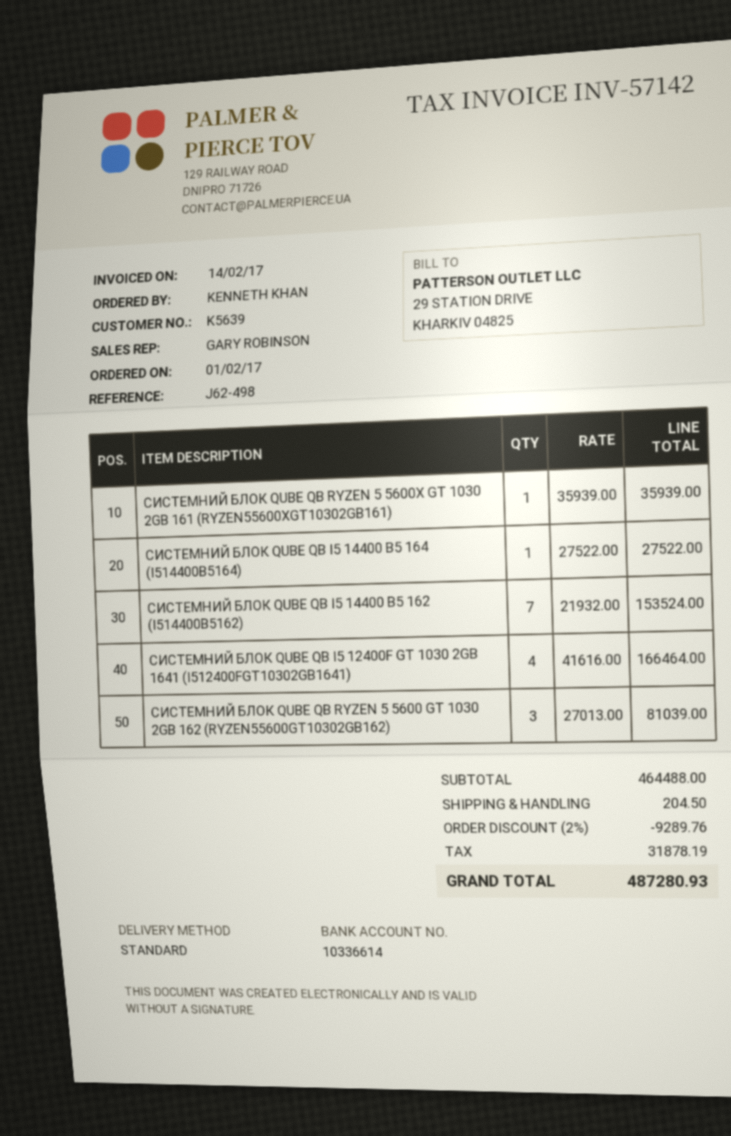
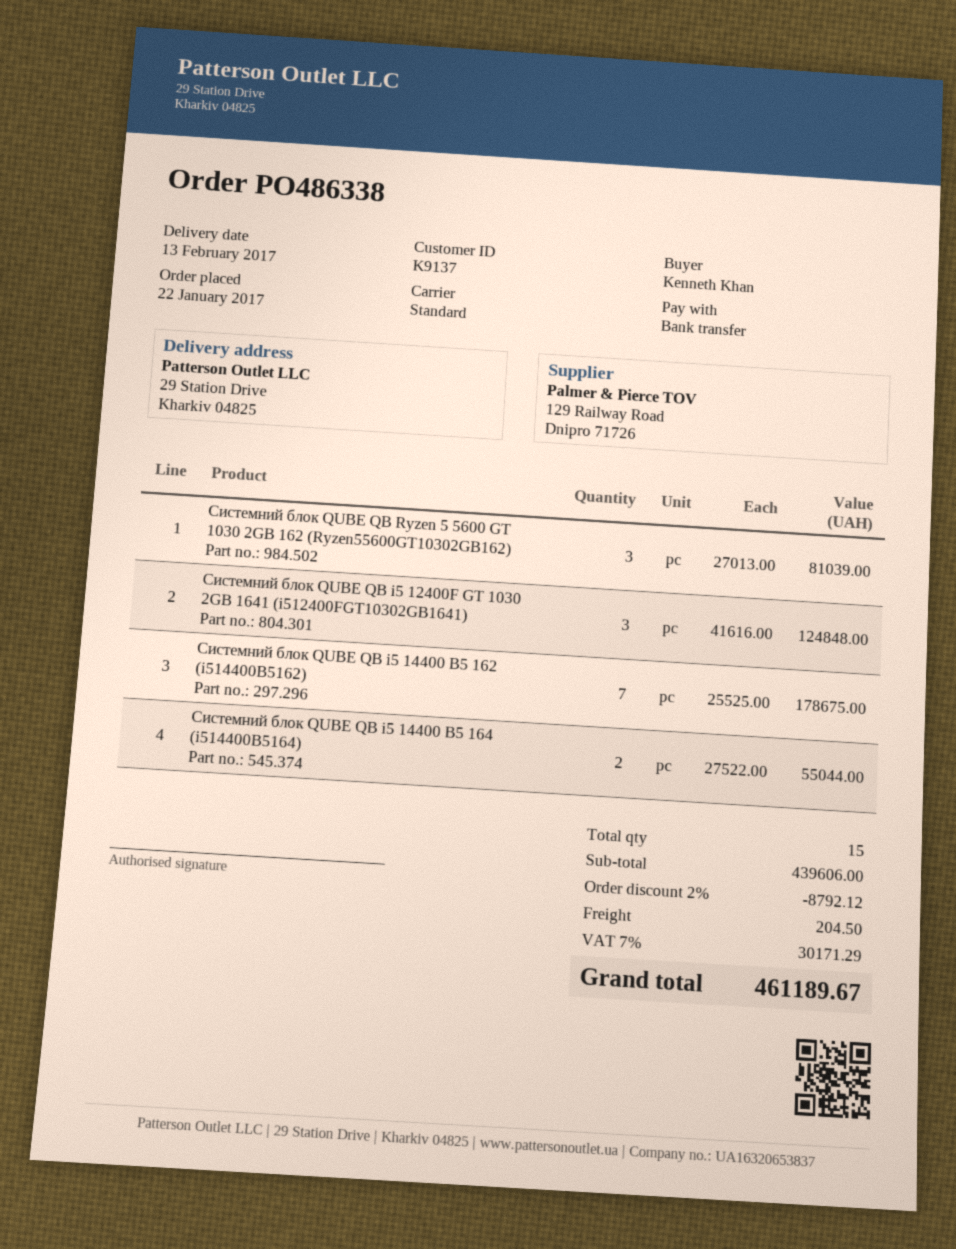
order date: 2017-02-01 -> 2017-01-22
customer number: K5639 -> K9137
СИСТЕМНИЙ БЛОК QUBE QB RYZEN 5 5600X GT 1030 2GB 161 (RYZEN55600XGT10302GB161): 1 x 35939.00 = 35939.00 -> none
СИСТЕМНИЙ БЛОК QUBE QB I5 14400 B5 164 (I514400B5164): 1 x 27522.00 = 27522.00 -> 2 x 27522.00 = 55044.00
СИСТЕМНИЙ БЛОК QUBE QB I5 14400 B5 162 (I514400B5162): 7 x 21932.00 = 153524.00 -> 7 x 25525.00 = 178675.00
СИСТЕМНИЙ БЛОК QUBE QB I5 12400F GT 1030 2GB 1641 (I512400FGT10302GB1641): 4 x 41616.00 = 166464.00 -> 3 x 41616.00 = 124848.00
subtotal: 464488.00 -> 439606.00
discount: 2% = 9289.76 -> 2% = 8792.12
tax: 31878.19 -> 30171.29
total: 487280.93 -> 461189.67

